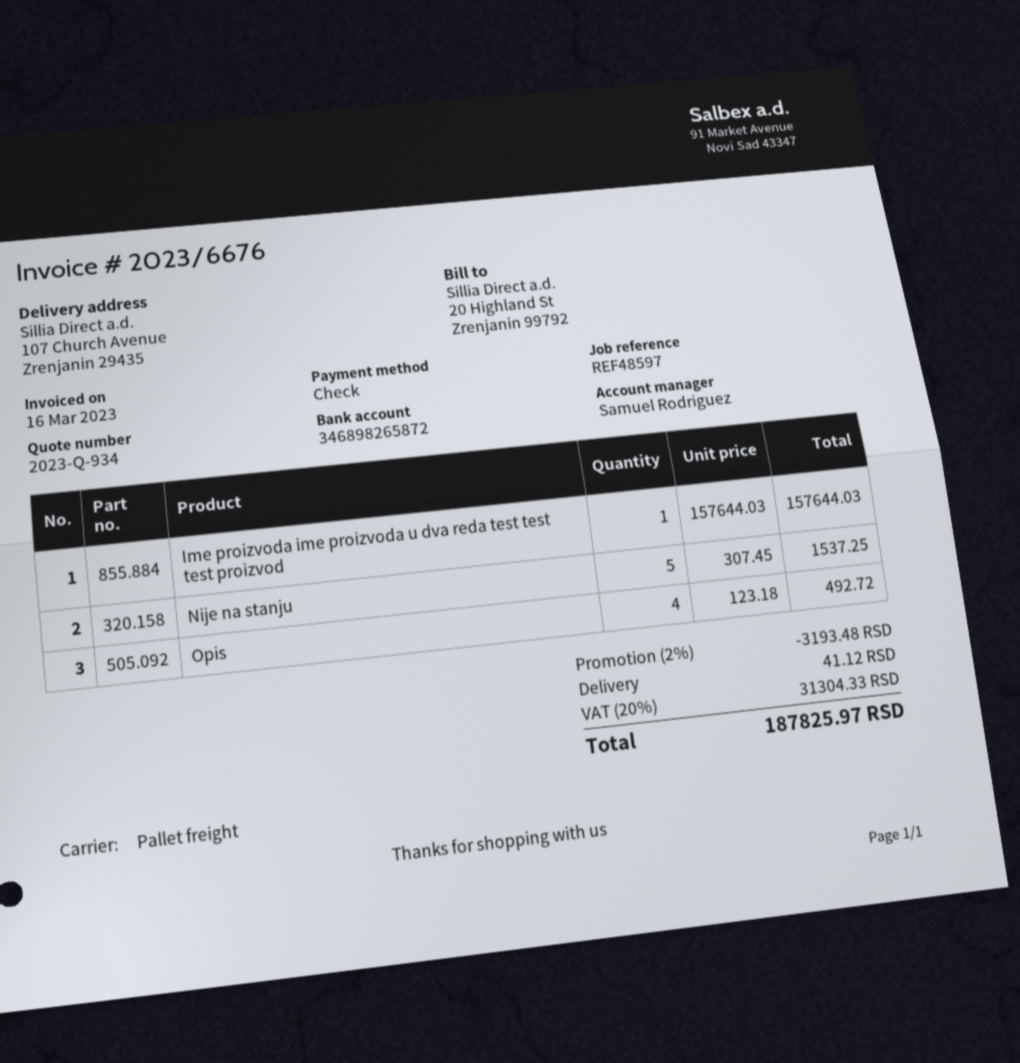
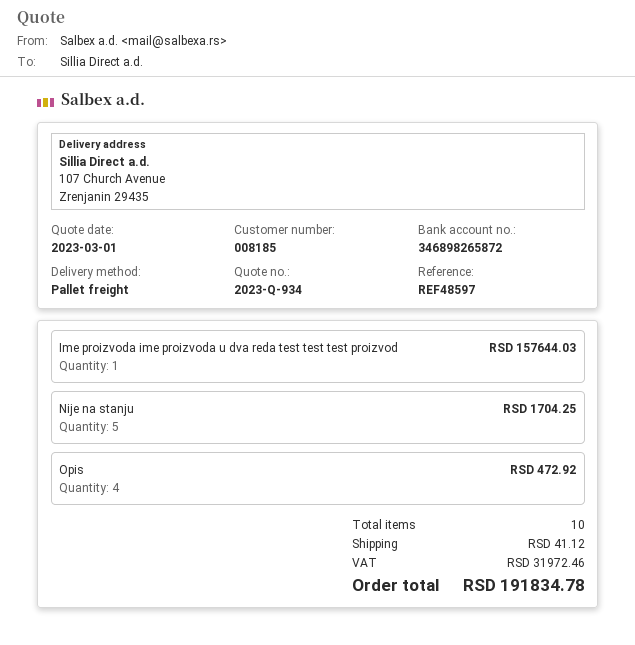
Nije na stanju: 5 for 1537.25 -> 5 for 1704.25
Opis: 4 for 492.72 -> 4 for 472.92
discount: 2% = 3193.48 -> none
tax: 31304.33 -> 31972.46
total: 187825.97 -> 191834.78

